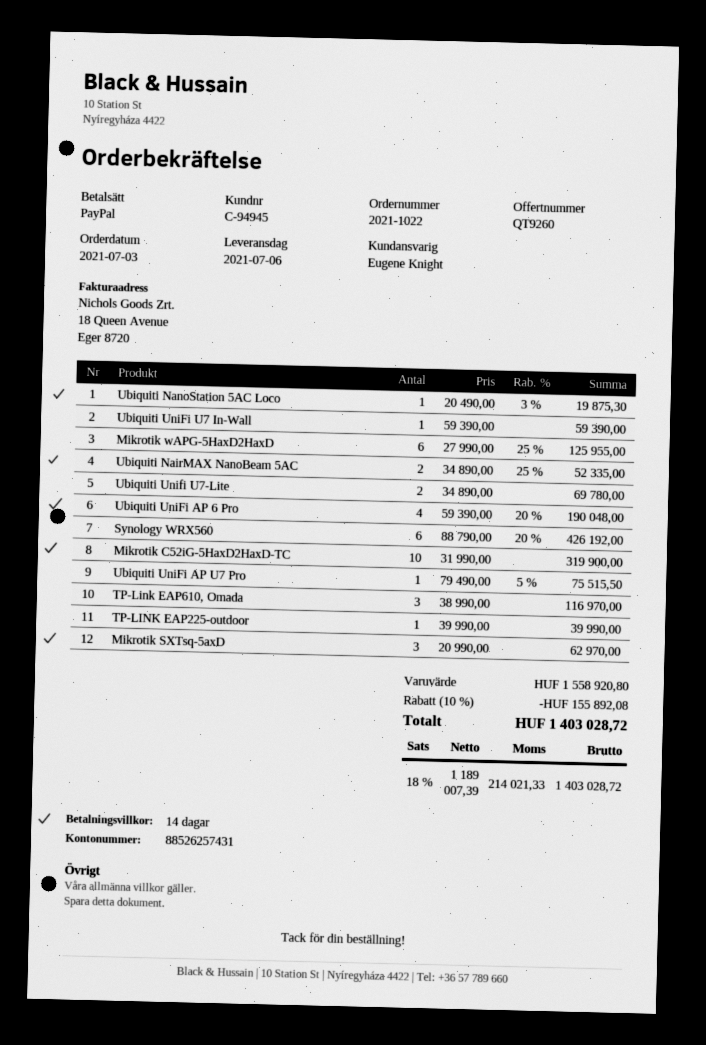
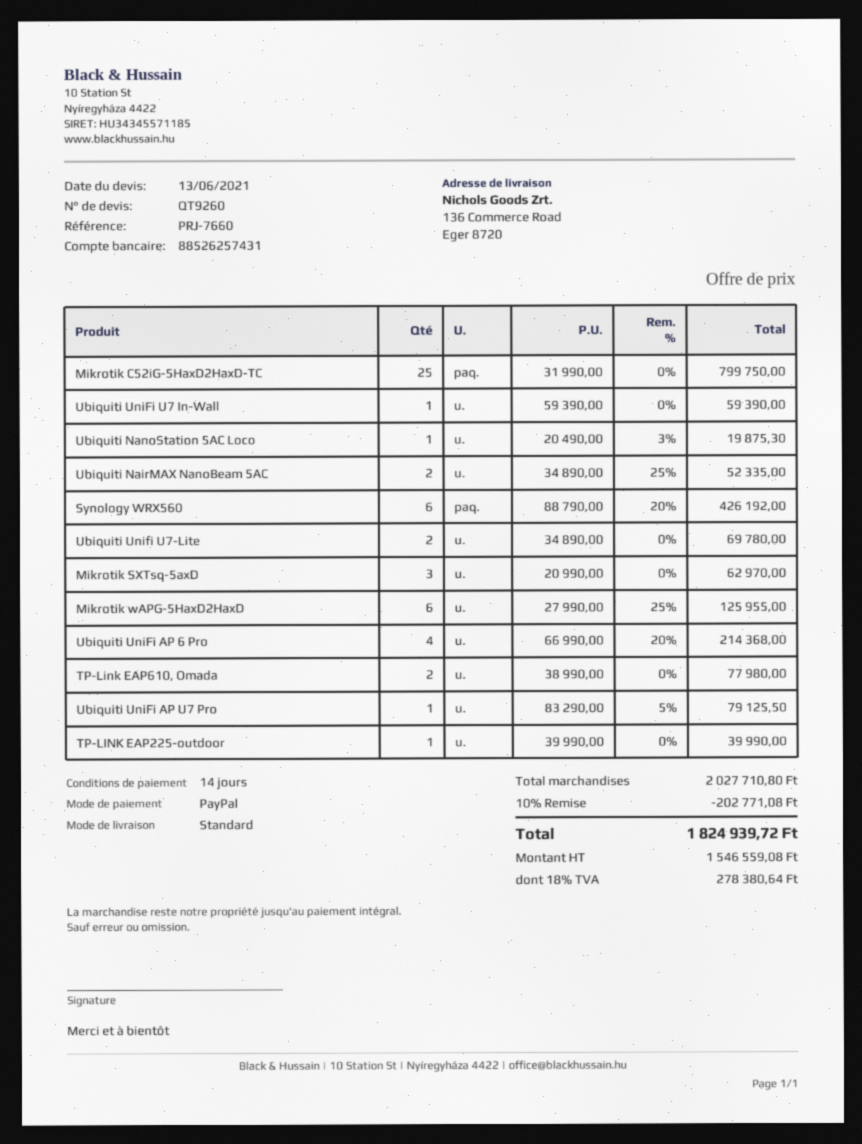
Ubiquiti UniFi AP 6 Pro: 4 x 59390.00 - 20% = 190048.00 -> 4 x 66990.00 - 20% = 214368.00
Mikrotik C52iG-5HaxD2HaxD-TC: 10 x 31990.00 = 319900.00 -> 25 x 31990.00 = 799750.00
Ubiquiti UniFi AP U7 Pro: 1 x 79490.00 - 5% = 75515.50 -> 1 x 83290.00 - 5% = 79125.50
TP-Link EAP610, Omada: 3 x 38990.00 = 116970.00 -> 2 x 38990.00 = 77980.00
subtotal: 1558920.80 -> 2027710.80
discount: 10% = 155892.08 -> 10% = 202771.08
net: 1189007.39 -> 1546559.08
tax: 18% = 214021.33 -> 18% = 278380.64
total: 1403028.72 -> 1824939.72

